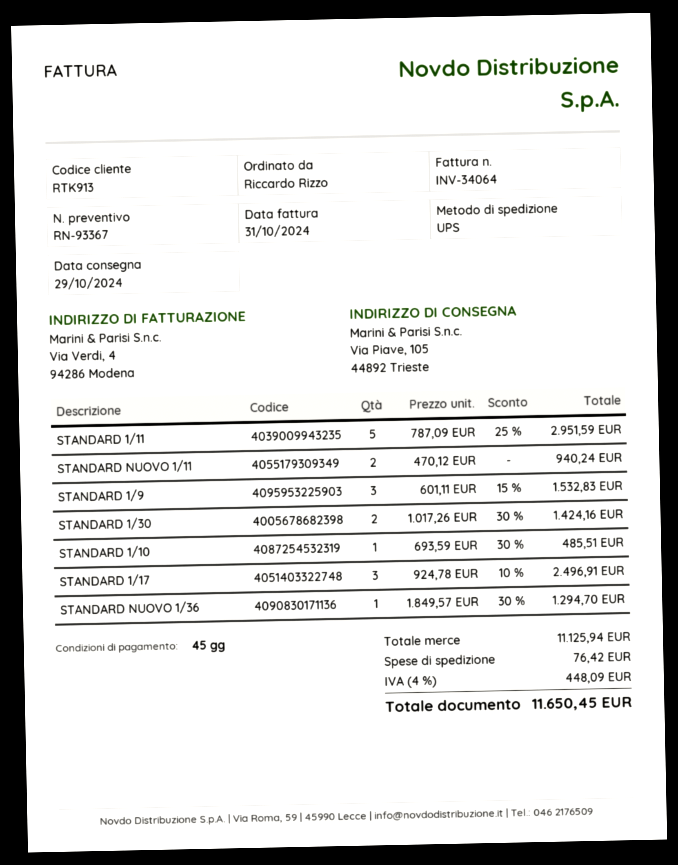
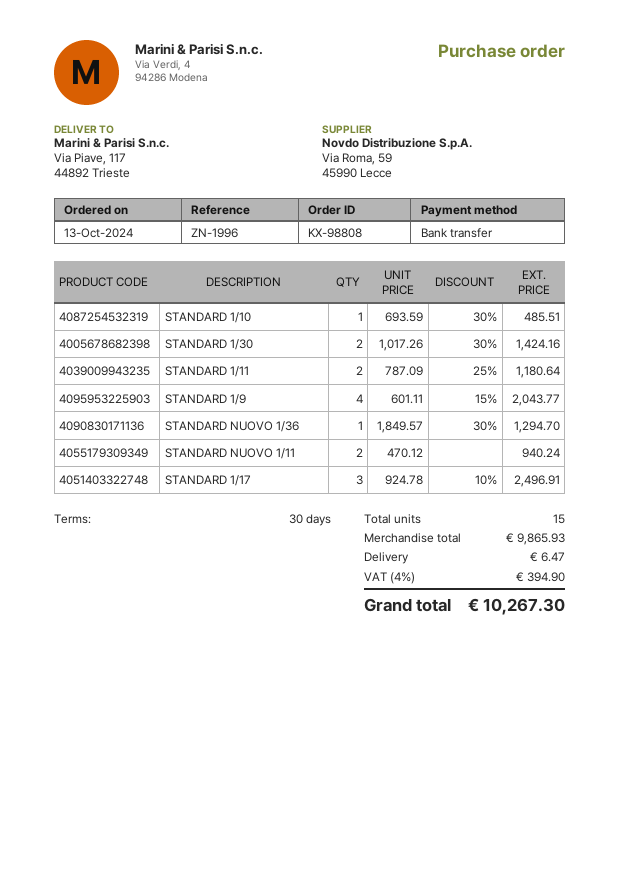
payment terms: 45 days -> 30 days
ship to: Via Piave, 105, 44892 Trieste -> Via Piave, 117, 44892 Trieste
STANDARD 1/11: 5 x 787.09 - 25% = 2951.59 -> 2 x 787.09 - 25% = 1180.64
STANDARD 1/9: 3 x 601.11 - 15% = 1532.83 -> 4 x 601.11 - 15% = 2043.77
subtotal: 11125.94 -> 9865.93
shipping: 76.42 -> 6.47
tax: 4% = 448.09 -> 4% = 394.90
total: 11650.45 -> 10267.30

